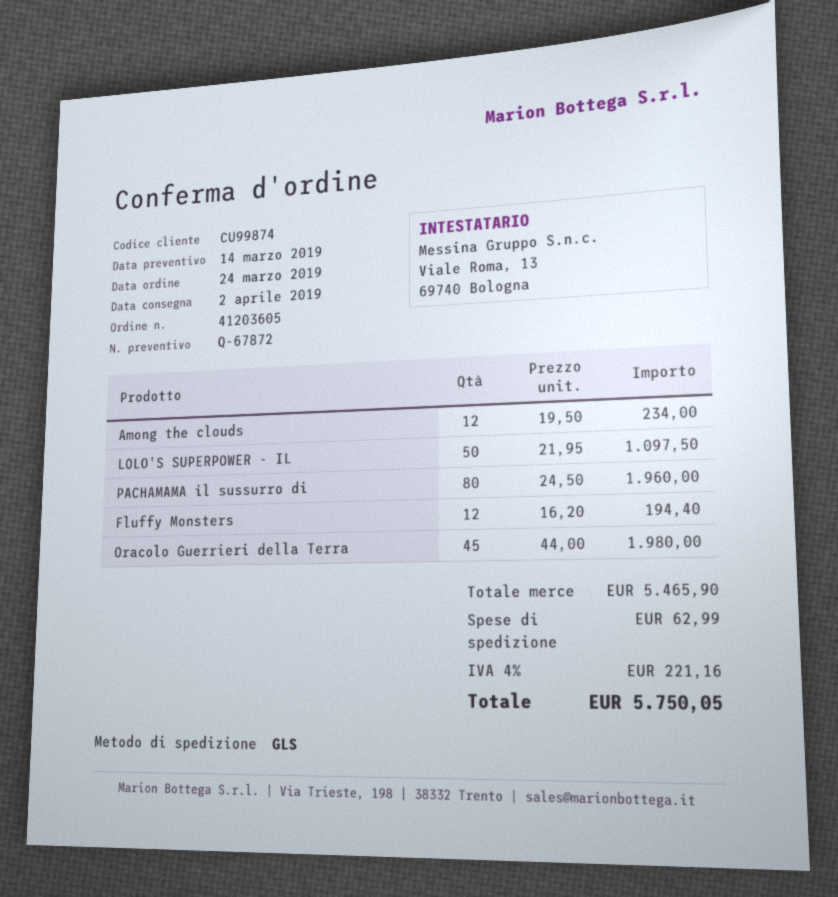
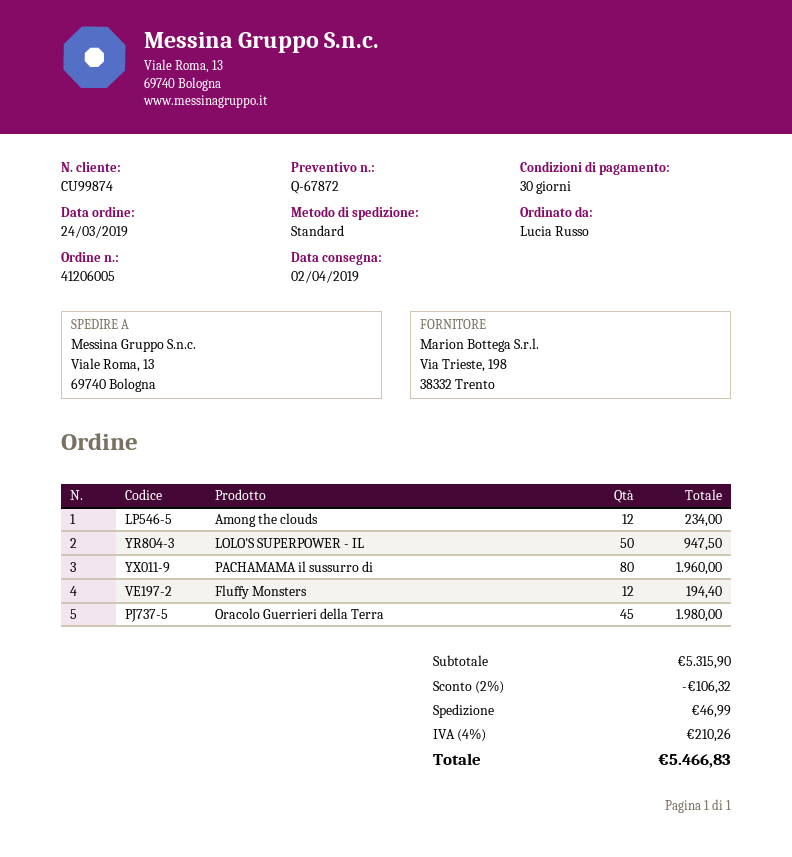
order number: 41203605 -> 41206005
shipping method: GLS -> standard
LOLO'S SUPERPOWER - IL: 50 for 1097.50 -> 50 for 947.50
subtotal: 5465.90 -> 5315.90
discount: none -> 2% = 106.32
shipping: 62.99 -> 46.99
tax: 4% = 221.16 -> 4% = 210.26
total: 5750.05 -> 5466.83

